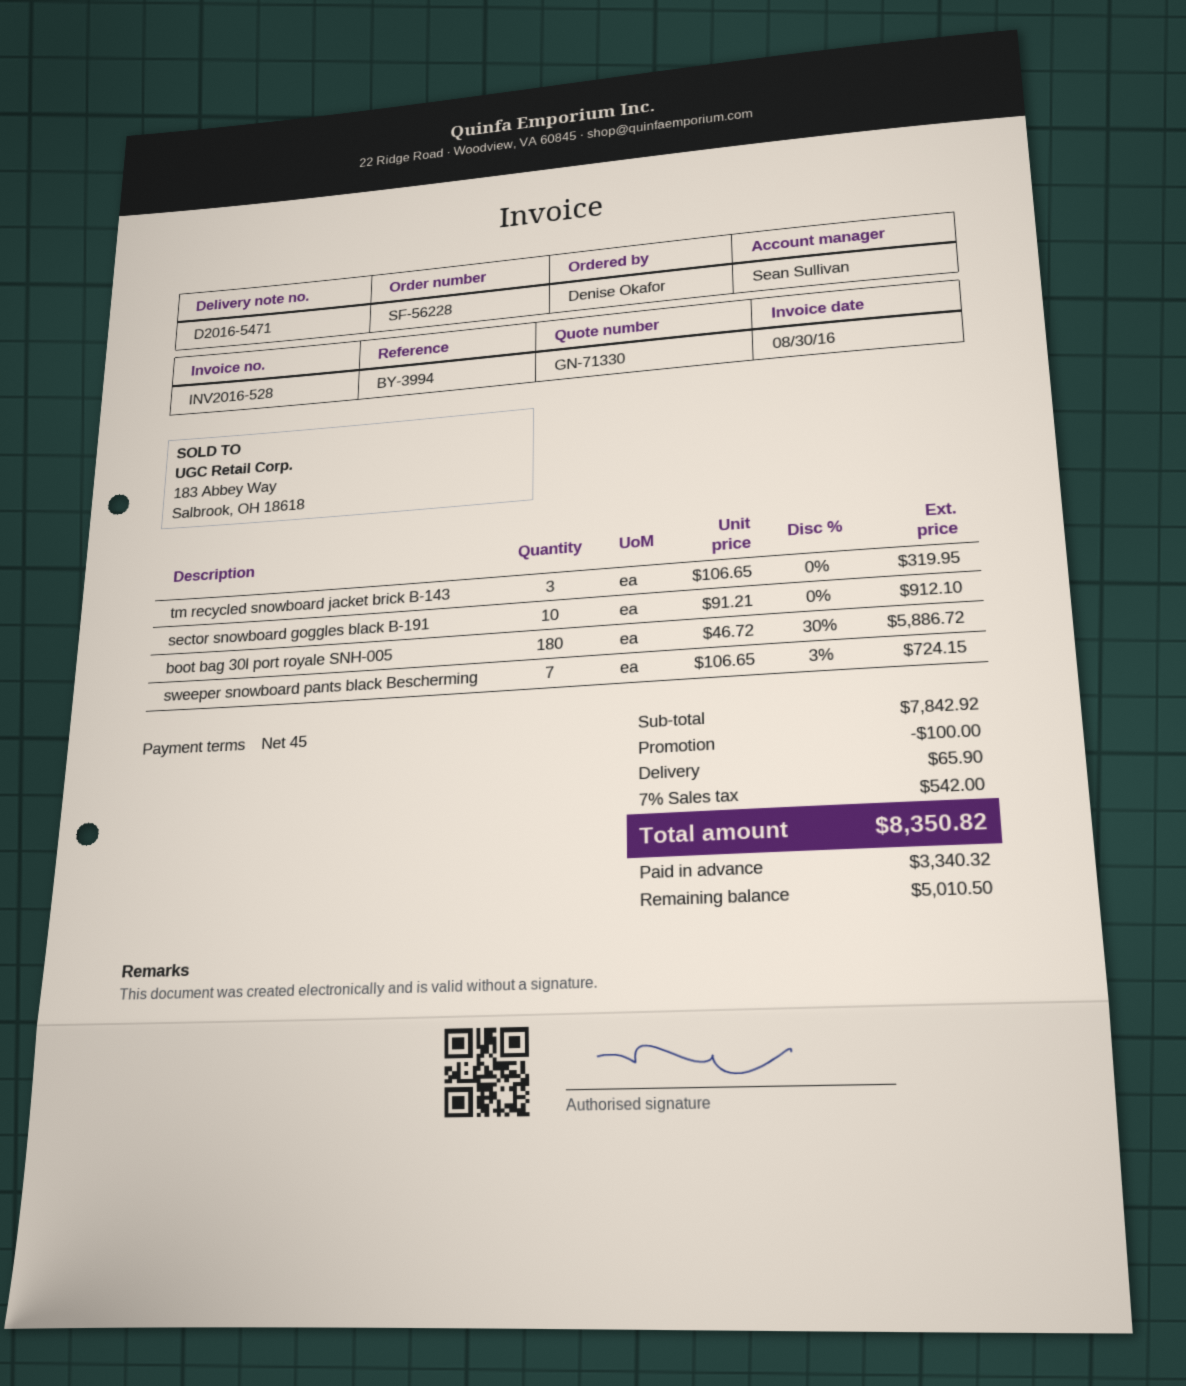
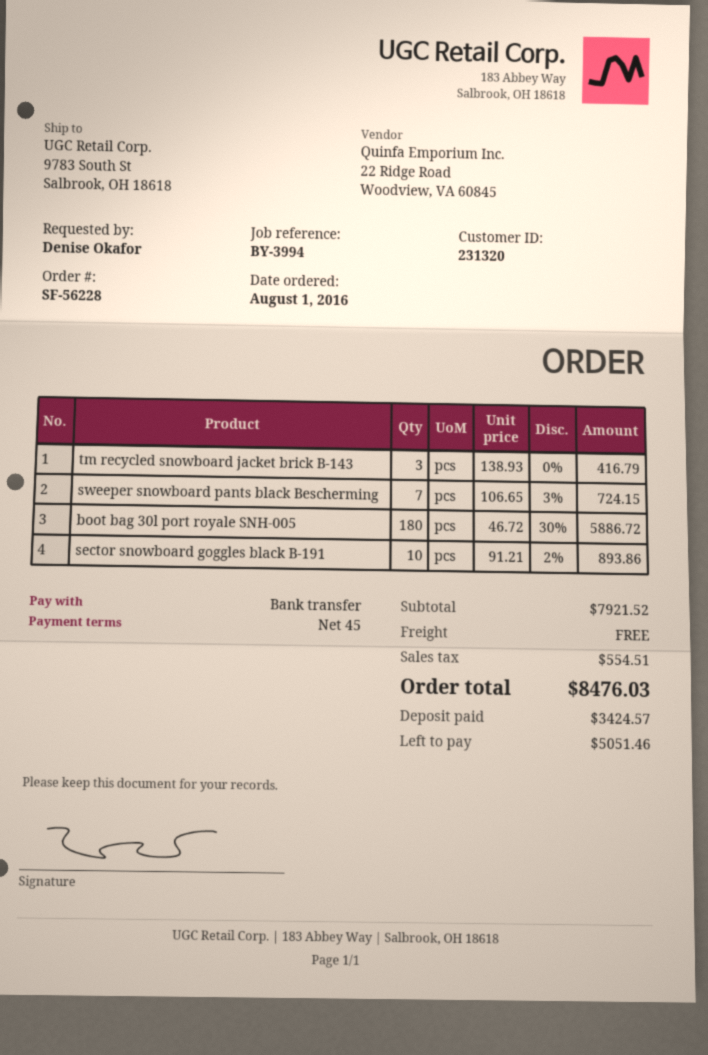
tm recycled snowboard jacket brick B-143: 3 x 106.65 = 319.95 -> 3 x 138.93 = 416.79
sector snowboard goggles black B-191: 10 x 91.21 = 912.10 -> 10 x 91.21 - 2% = 893.86
subtotal: 7842.92 -> 7921.52
discount: 100.00 -> none
shipping: 65.90 -> 0.00
tax: 542.00 -> 554.51
total: 8350.82 -> 8476.03
deposit: 3340.32 -> 3424.57
balance: 5010.50 -> 5051.46

